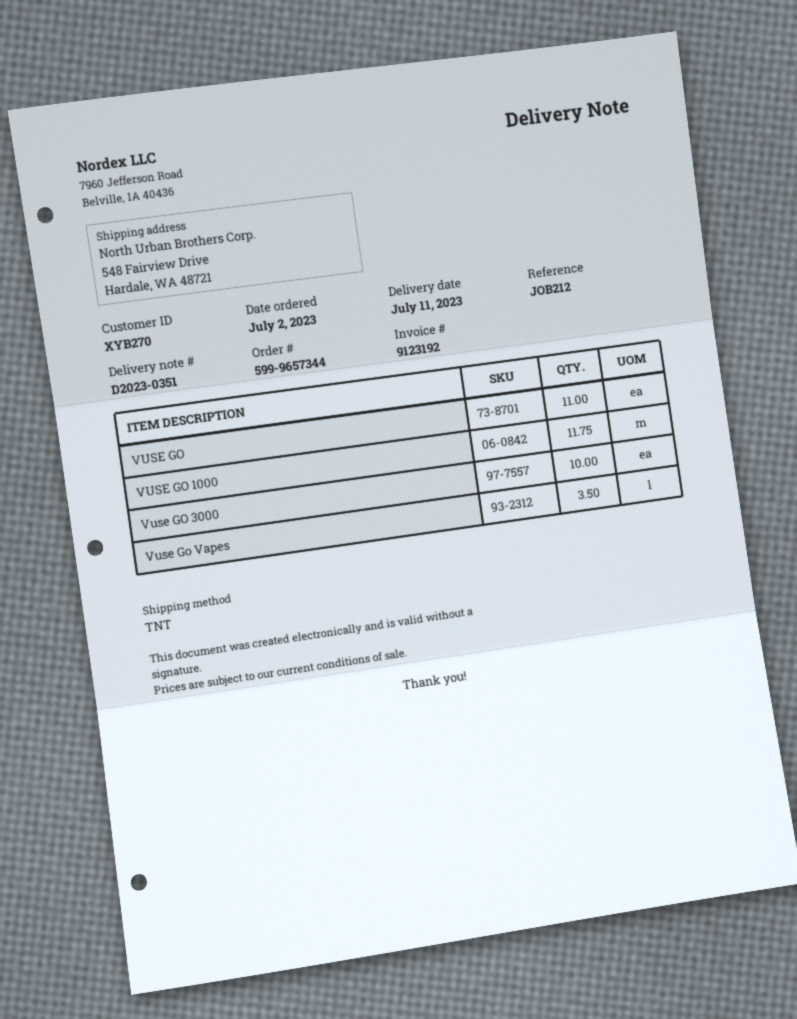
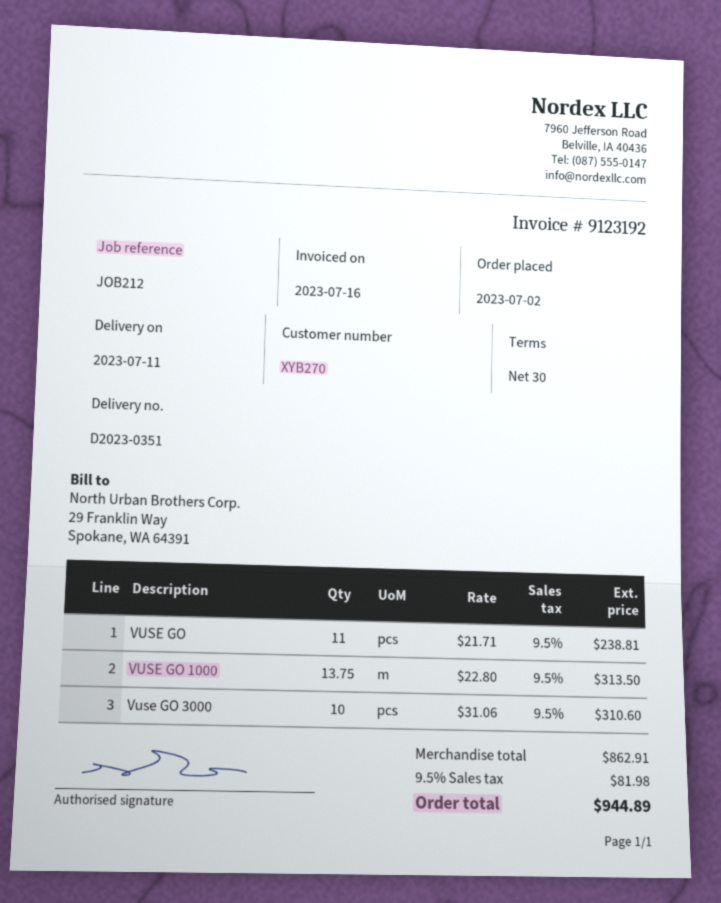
VUSE GO 1000: 11.75 -> 13.75
Vuse Go Vapes: 3.5 -> none

